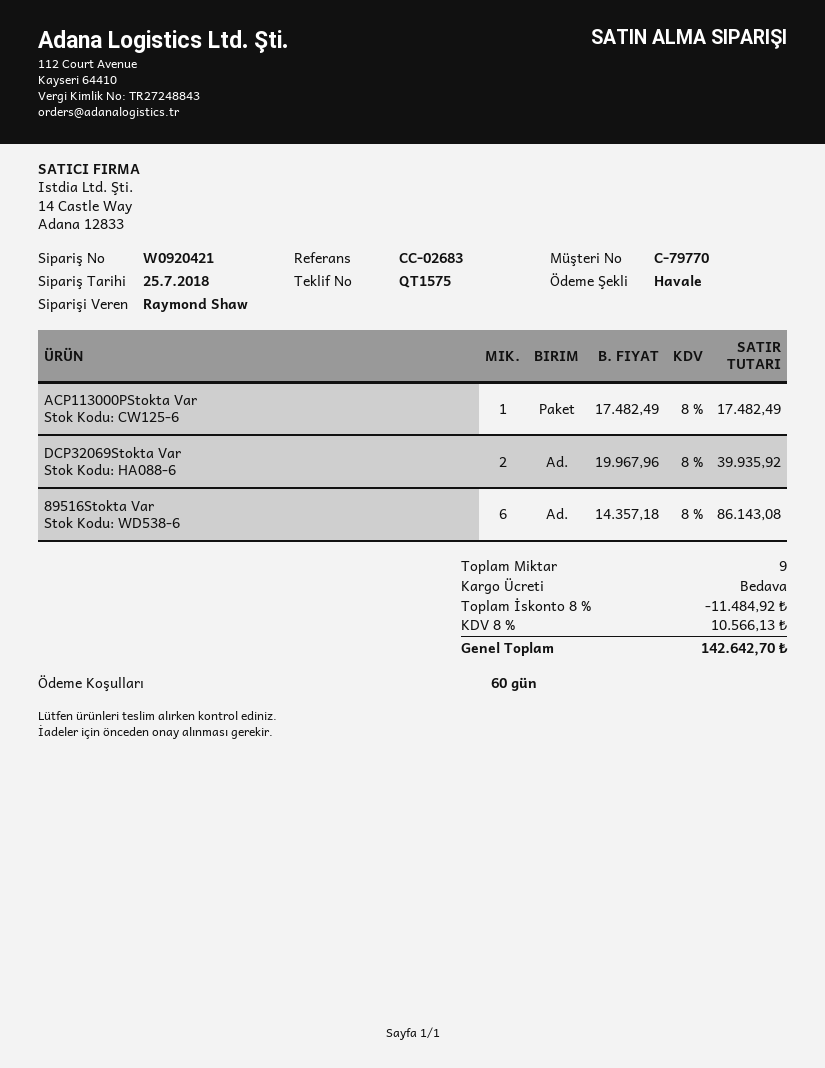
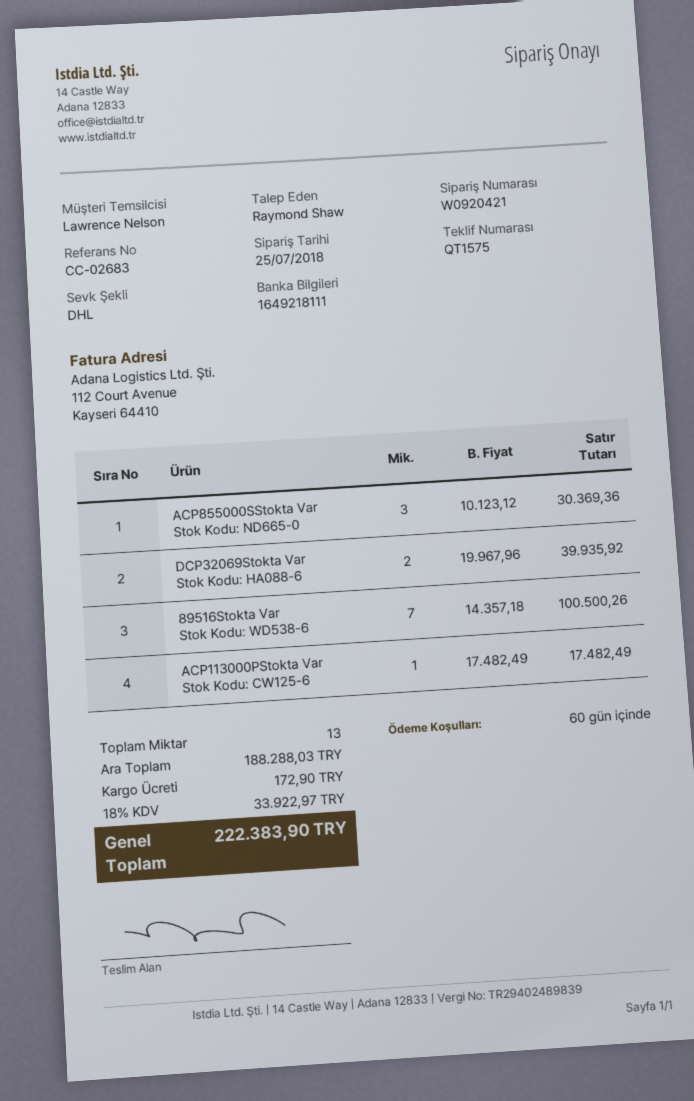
89516Stokta Var: 6 x 14357.18 = 86143.08 -> 7 x 14357.18 = 100500.26
ACP855000SStokta Var: none -> 3 x 10123.12 = 30369.36
total quantity: 9 -> 13
discount: 8% = 11484.92 -> none
shipping: 0.00 -> 172.90
tax: 8% = 10566.13 -> 18% = 33922.97
total: 142642.70 -> 222383.90

